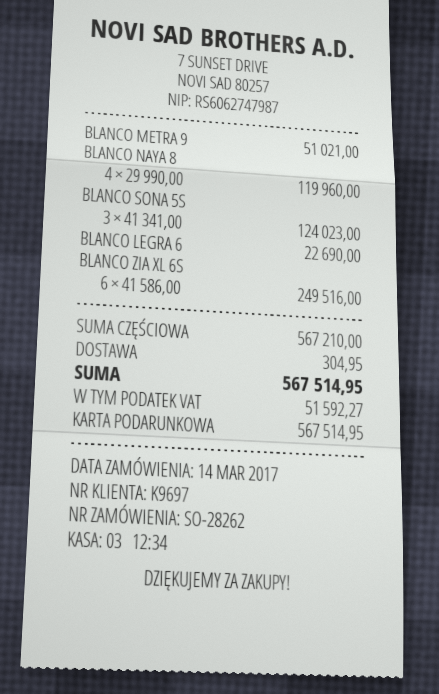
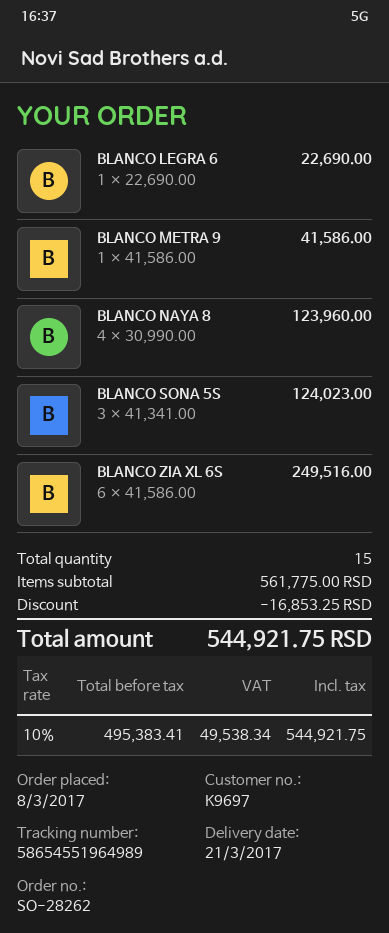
order date: 2017-03-14 -> 2017-03-08
BLANCO METRA 9: 1 x 51021.00 = 51021.00 -> 1 x 41586.00 = 41586.00
BLANCO NAYA 8: 4 x 29990.00 = 119960.00 -> 4 x 30990.00 = 123960.00
subtotal: 567210.00 -> 561775.00
discount: none -> 16853.25
shipping: 304.95 -> none
tax: 51592.27 -> 49538.34
total: 567514.95 -> 544921.75

